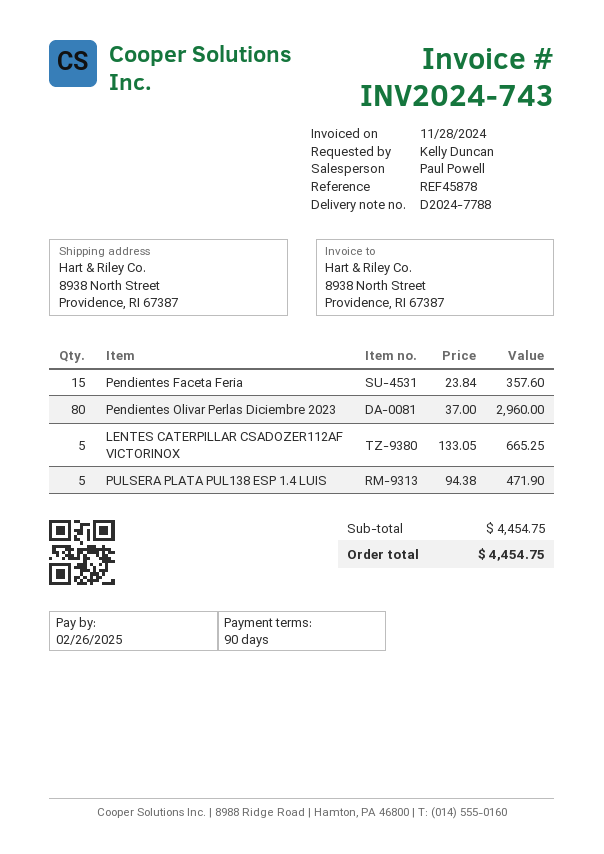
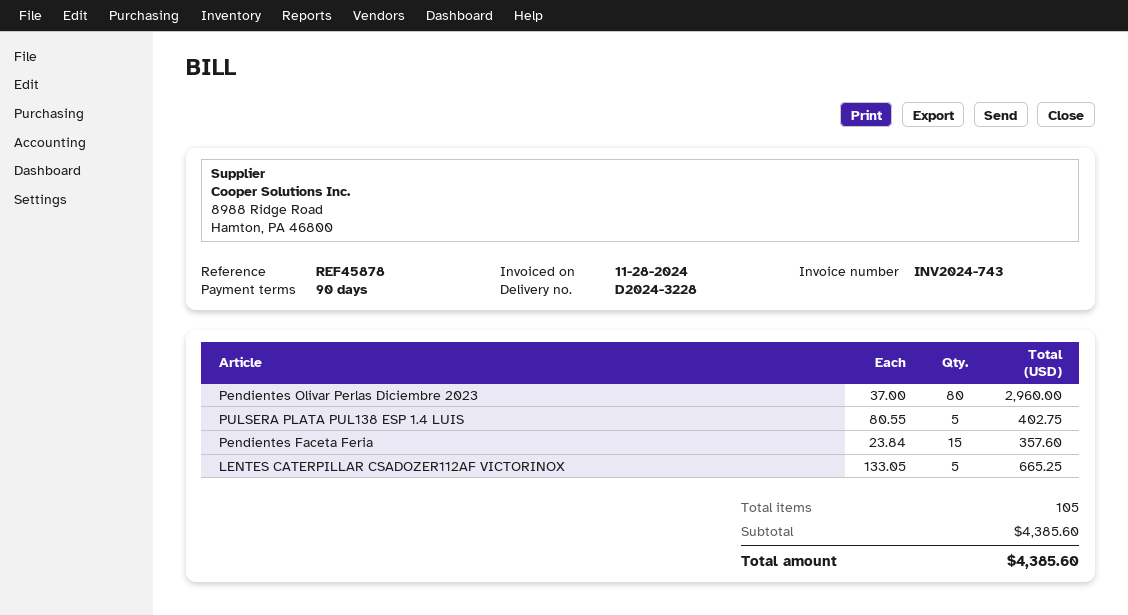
delivery note number: D2024-7788 -> D2024-3228
PULSERA PLATA PUL138 ESP 1.4 LUIS: 5 x 94.38 = 471.90 -> 5 x 80.55 = 402.75
subtotal: 4454.75 -> 4385.60
total: 4454.75 -> 4385.60

